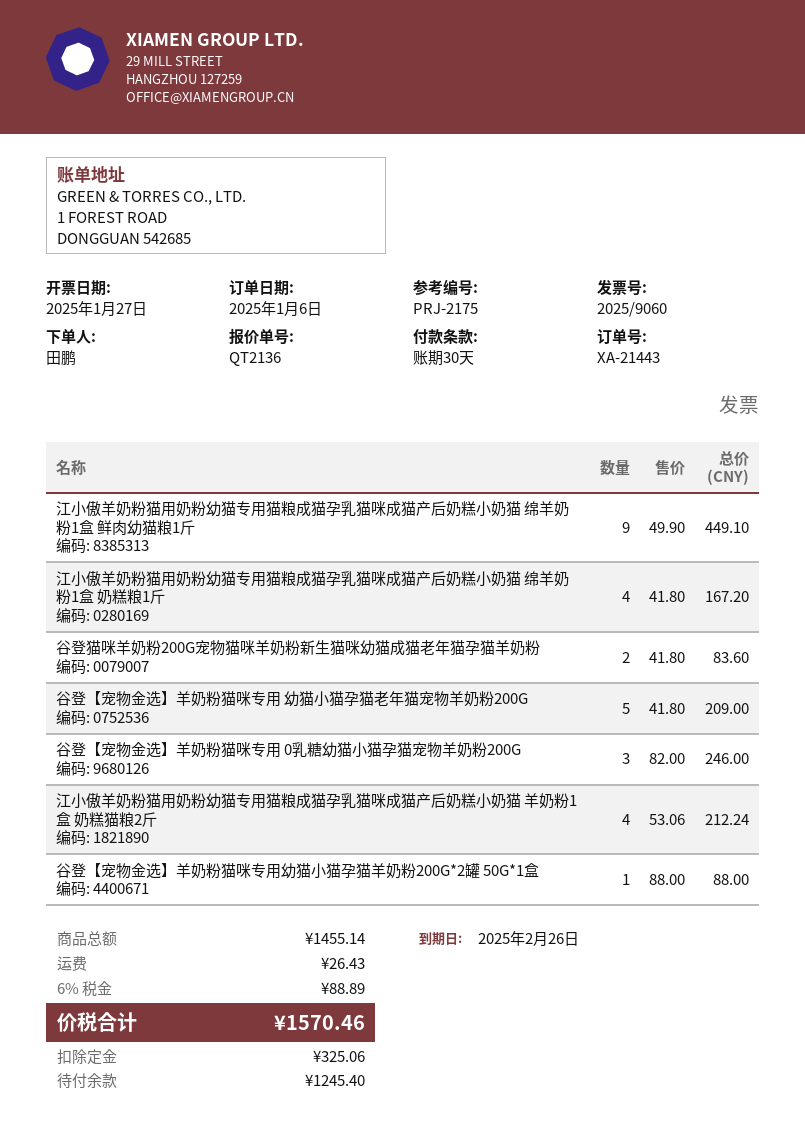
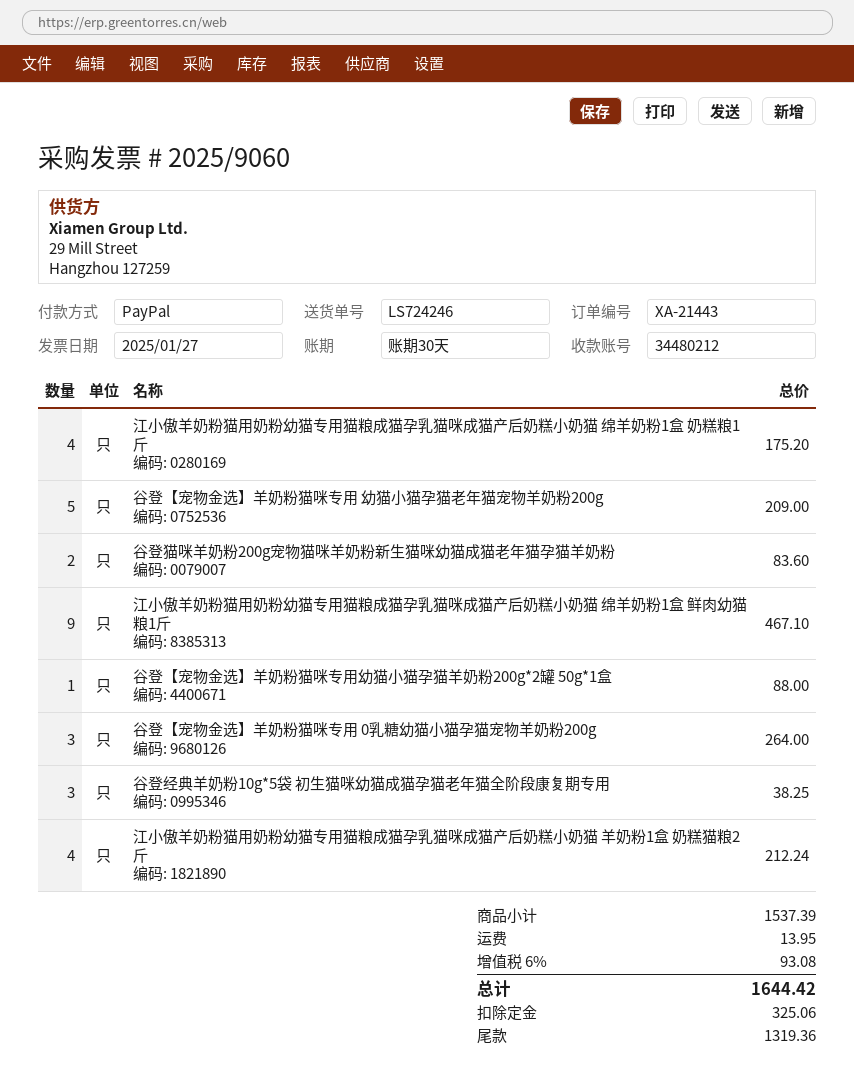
江小傲羊奶粉猫用奶粉幼猫专用猫粮成猫孕乳猫咪成猫产后奶糕小奶猫 绵羊奶粉1盒 鲜肉幼猫粮1斤: 9 for 449.10 -> 9 for 467.10
江小傲羊奶粉猫用奶粉幼猫专用猫粮成猫孕乳猫咪成猫产后奶糕小奶猫 绵羊奶粉1盒 奶糕粮1斤: 4 for 167.20 -> 4 for 175.20
谷登【宠物金选】羊奶粉猫咪专用 0乳糖幼猫小猫孕猫宠物羊奶粉200G: 3 for 246.00 -> 3 for 264.00
谷登经典羊奶粉10g*5袋 初生猫咪幼猫成猫孕猫老年猫全阶段康复期专用: none -> 3 for 38.25
subtotal: 1455.14 -> 1537.39
shipping: 26.43 -> 13.95
tax: 6% = 88.89 -> 6% = 93.08
total: 1570.46 -> 1644.42
balance: 1245.40 -> 1319.36

